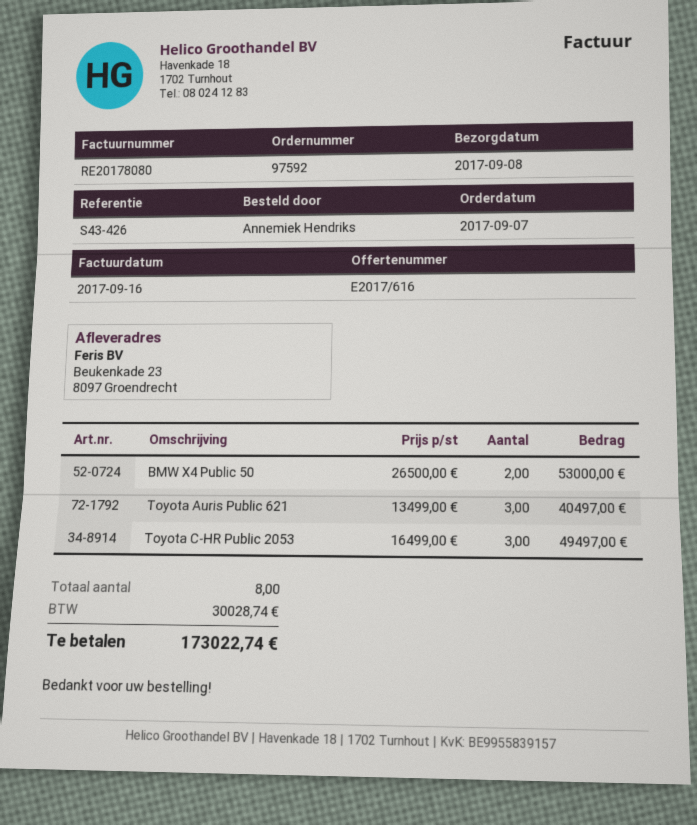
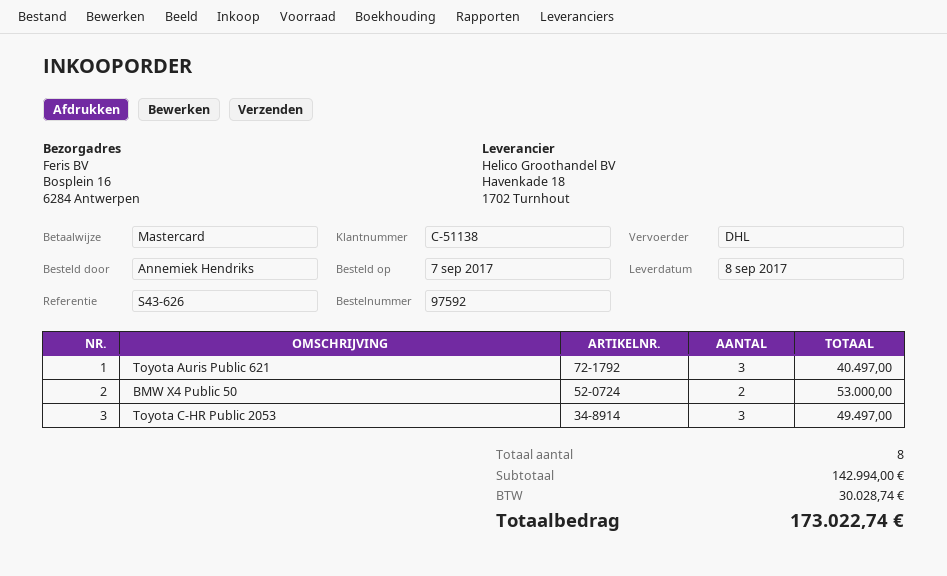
reference: S43-426 -> S43-626
ship to: Beukenkade 23, 8097 Groendrecht -> Bosplein 16, 6284 Antwerpen

